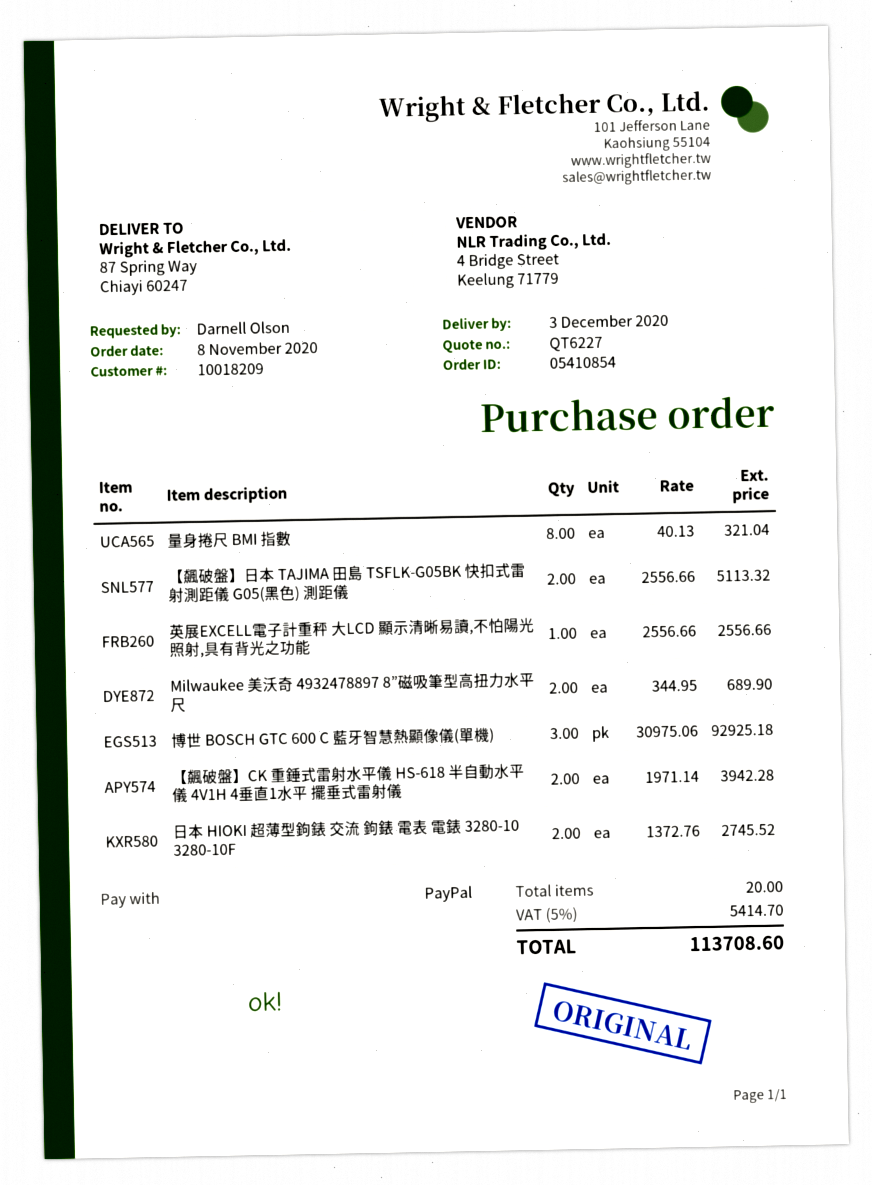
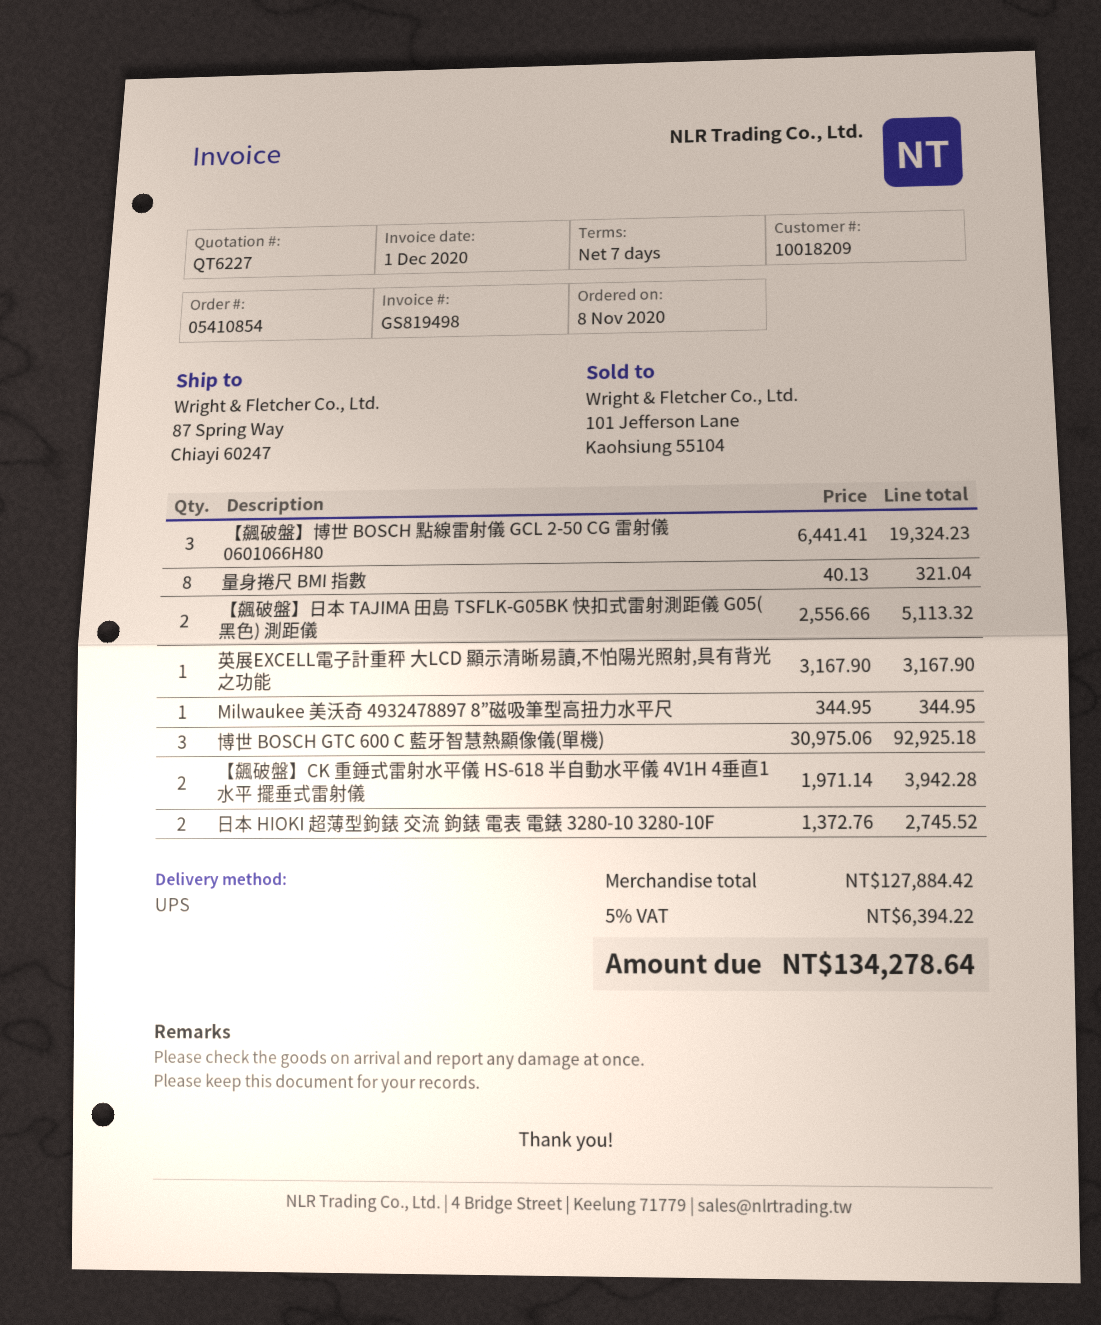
英展EXCELL電子計重秤 大LCD 顯示清晰易讀,不怕陽光照射,具有背光之功能: 1 x 2556.66 = 2556.66 -> 1 x 3167.90 = 3167.90
Milwaukee 美沃奇 4932478897 8”磁吸筆型高扭力水平尺: 2 x 344.95 = 689.90 -> 1 x 344.95 = 344.95
【飆破盤】博世 BOSCH 點線雷射儀 GCL 2-50 CG 雷射儀 0601066H80: none -> 3 x 6441.41 = 19324.23
tax: 5% = 5414.70 -> 5% = 6394.22
total: 113708.60 -> 134278.64

